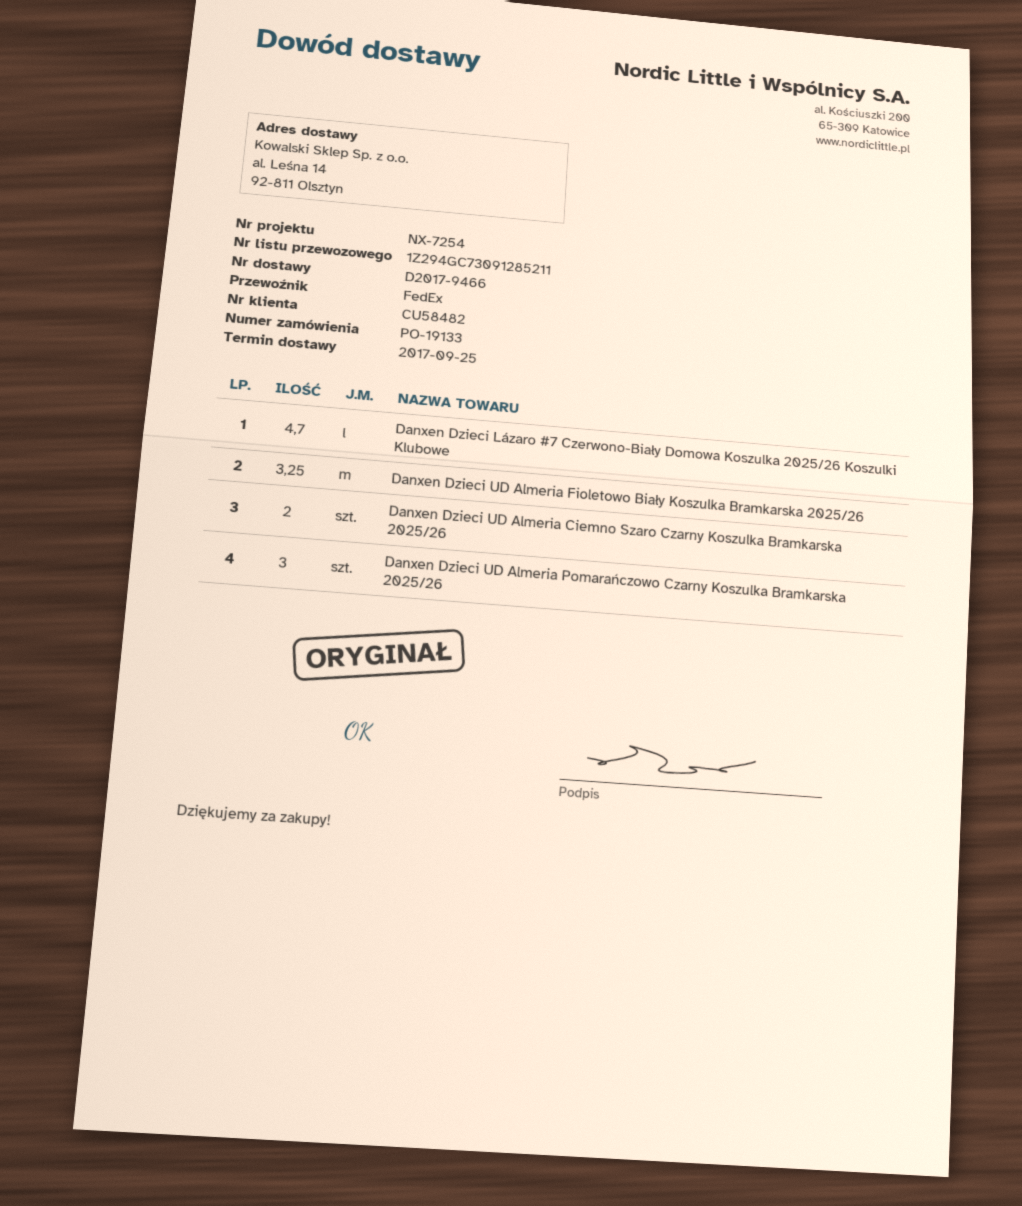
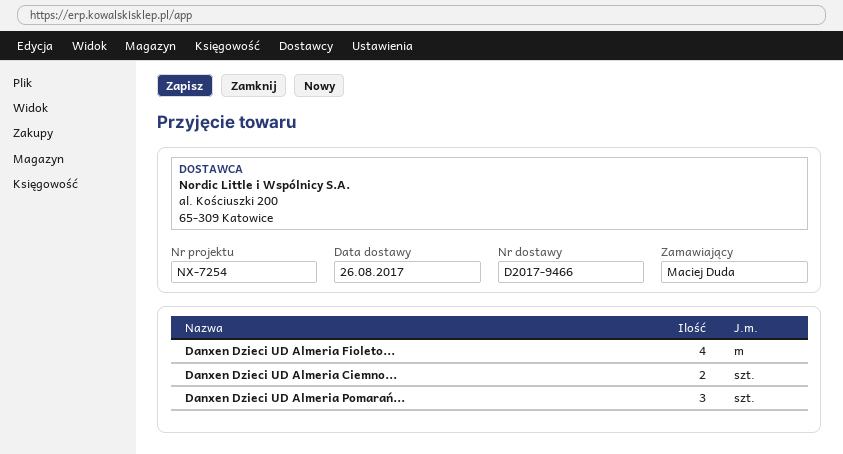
delivery date: 2017-09-25 -> 2017-08-26
Danxen Dzieci Lázaro #7 Czerwono-Biały Domowa Koszulka 2025/26 Koszulki Klubowe: 4.7 -> none
Danxen Dzieci UD Almeria Fioletowo Biały Koszulka Bramkarska 2025/26: 3.25 -> 4

